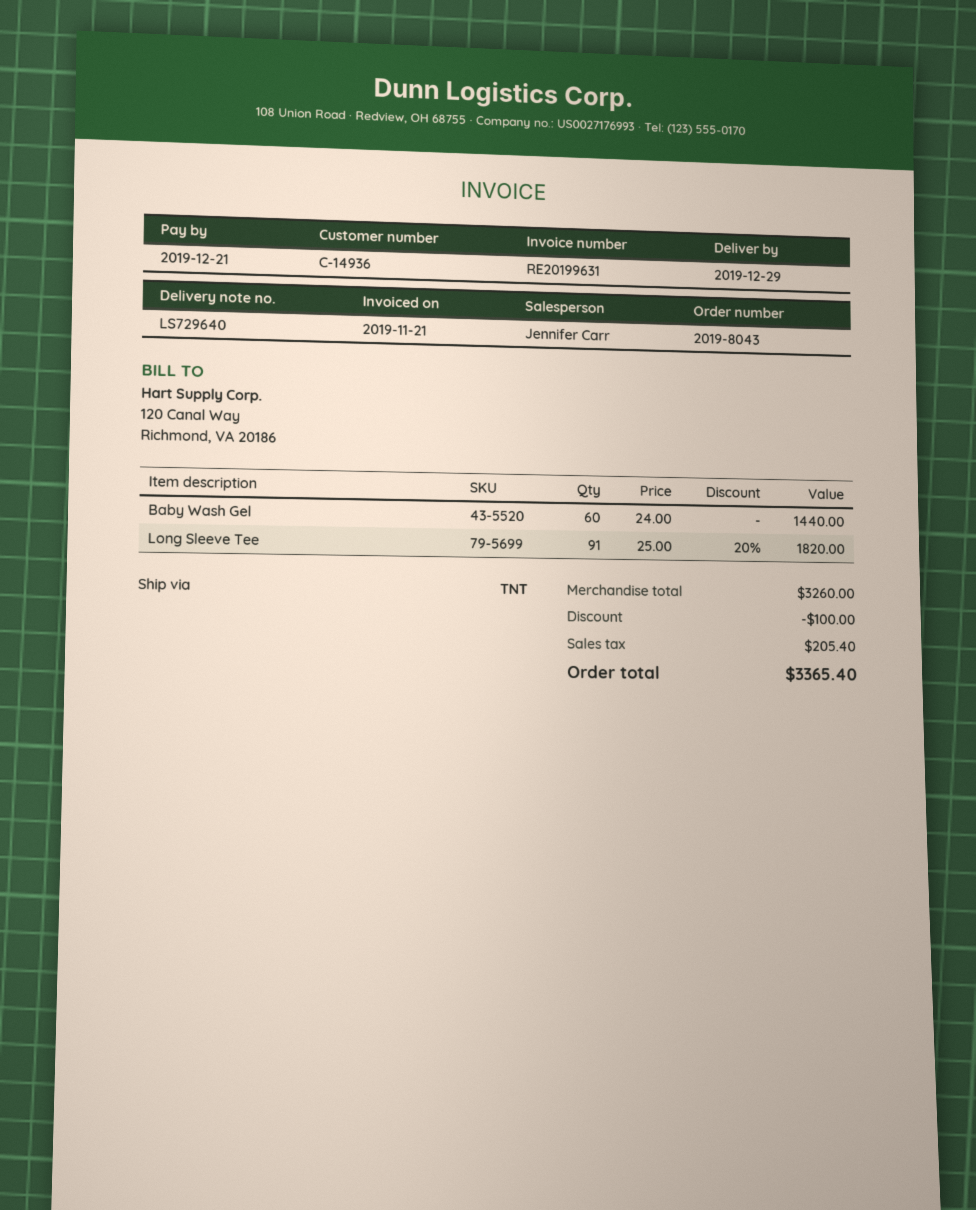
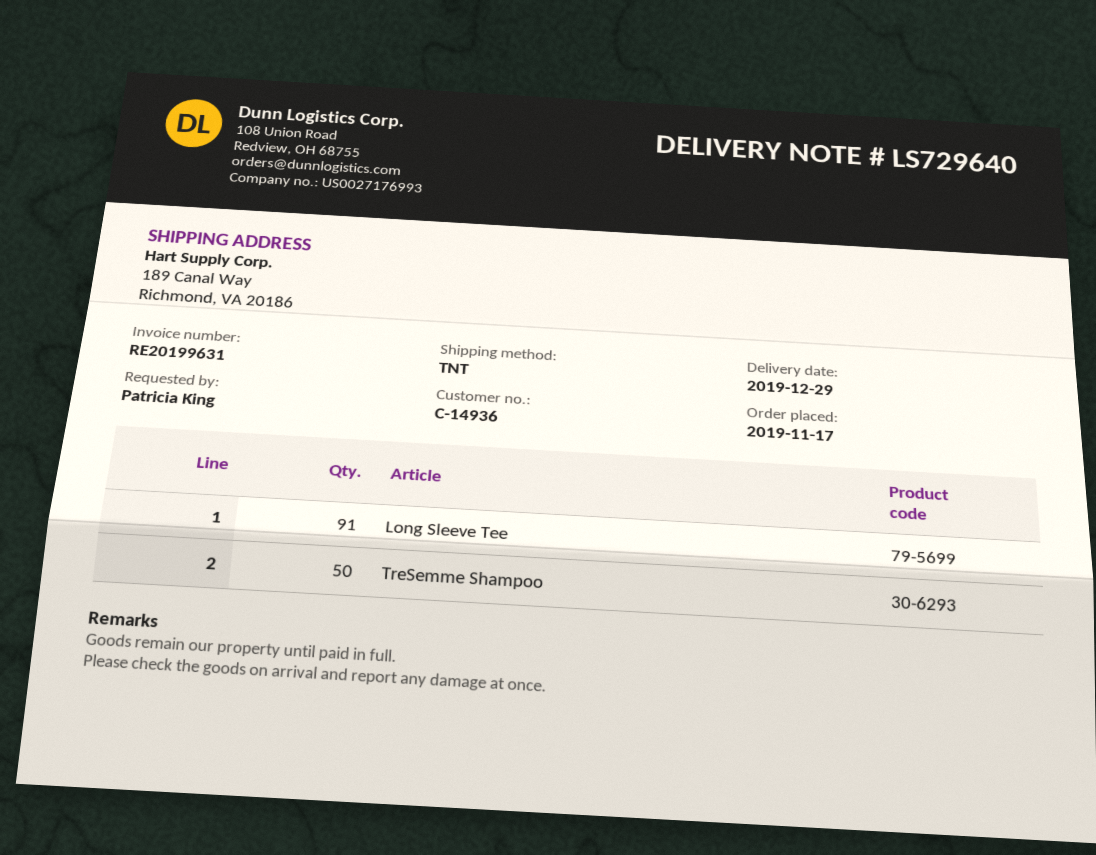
Baby Wash Gel: 60 -> none
TreSemme Shampoo: none -> 50

